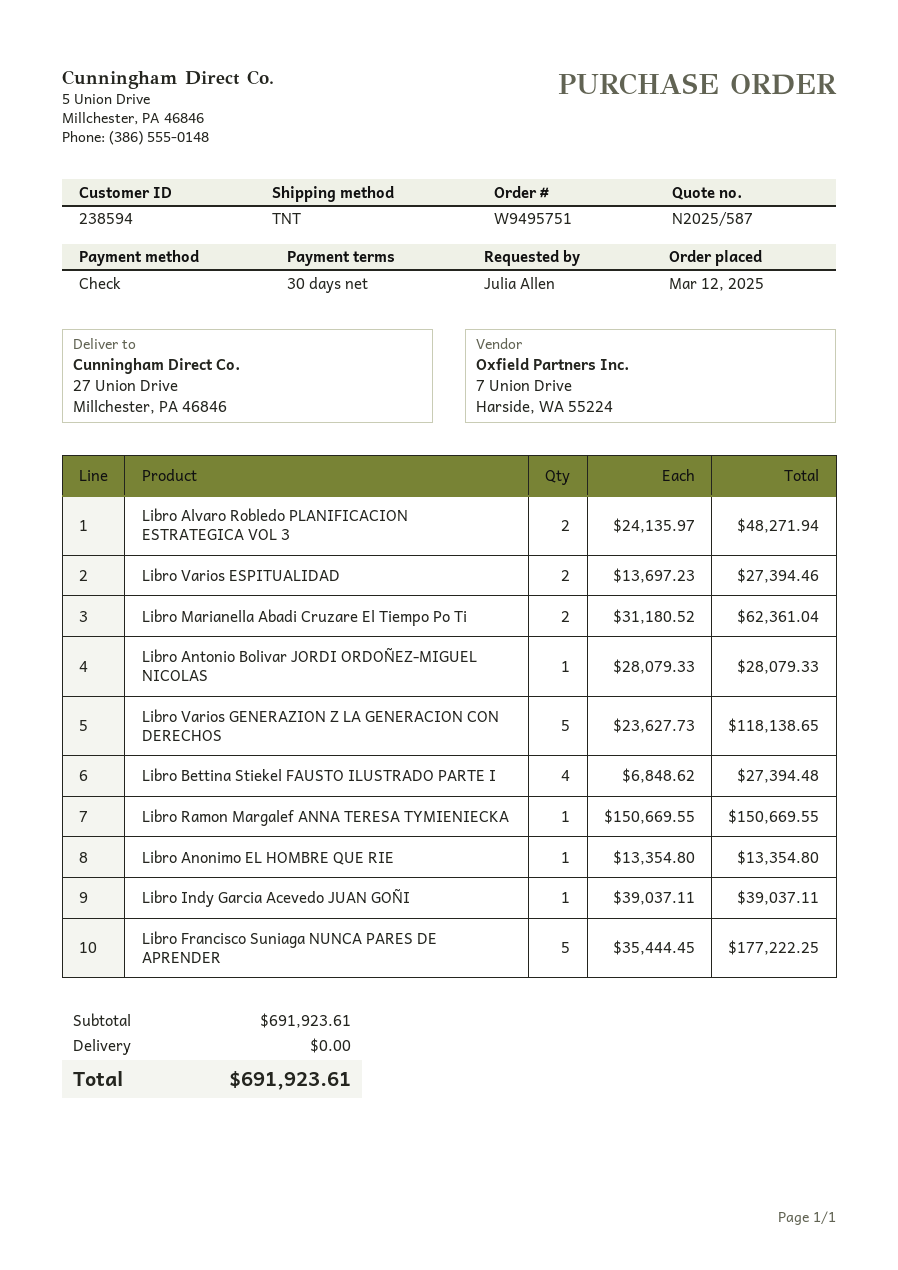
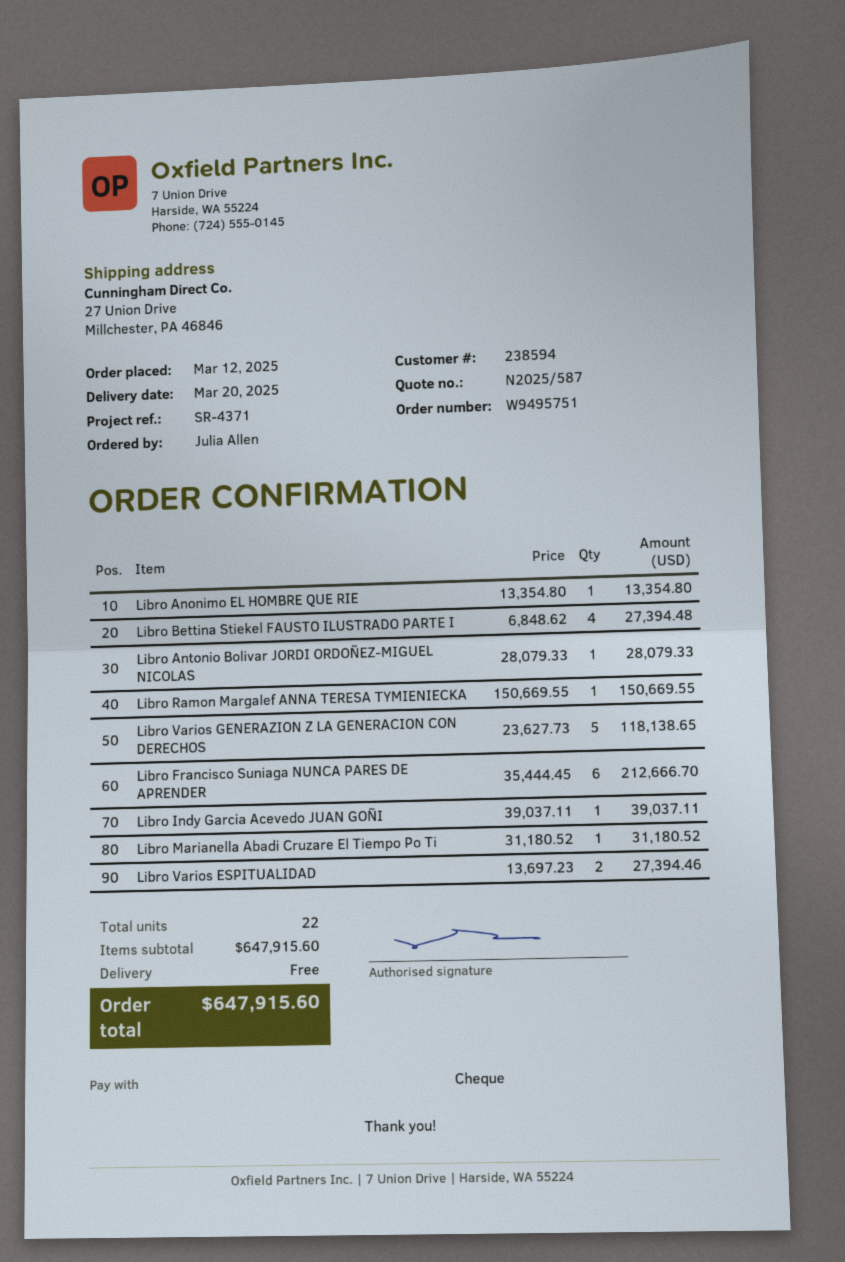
Libro Alvaro Robledo PLANIFICACION ESTRATEGICA VOL 3: 2 x 24135.97 = 48271.94 -> none
Libro Marianella Abadi Cruzare El Tiempo Po Ti: 2 x 31180.52 = 62361.04 -> 1 x 31180.52 = 31180.52
Libro Francisco Suniaga NUNCA PARES DE APRENDER: 5 x 35444.45 = 177222.25 -> 6 x 35444.45 = 212666.70
subtotal: 691923.61 -> 647915.60
total: 691923.61 -> 647915.60

